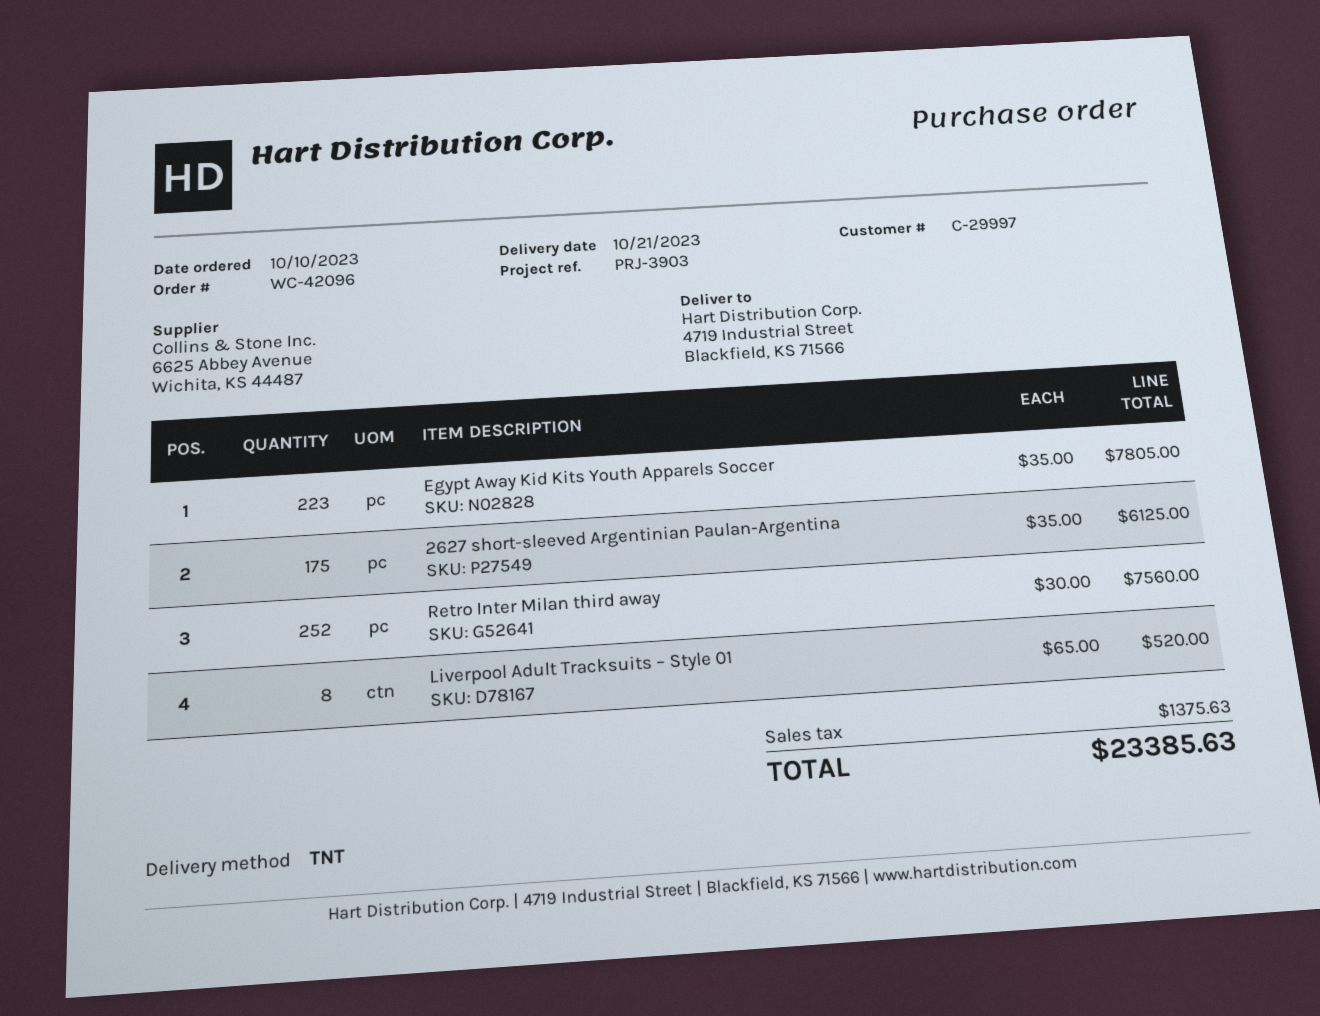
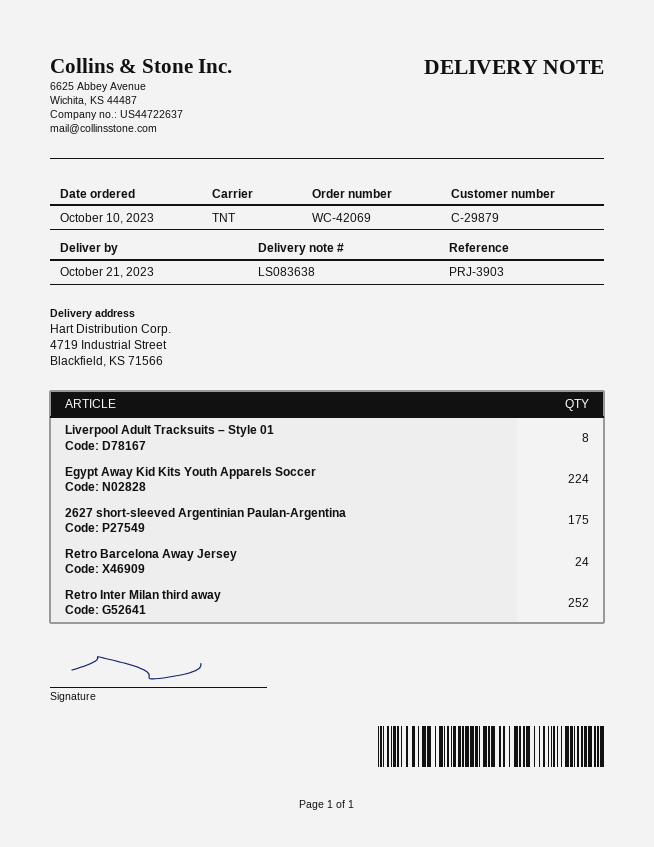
order number: WC-42096 -> WC-42069
customer number: C-29997 -> C-29879
Egypt Away Kid Kits Youth Apparels Soccer: 223 -> 224
Retro Barcelona Away Jersey: none -> 24

